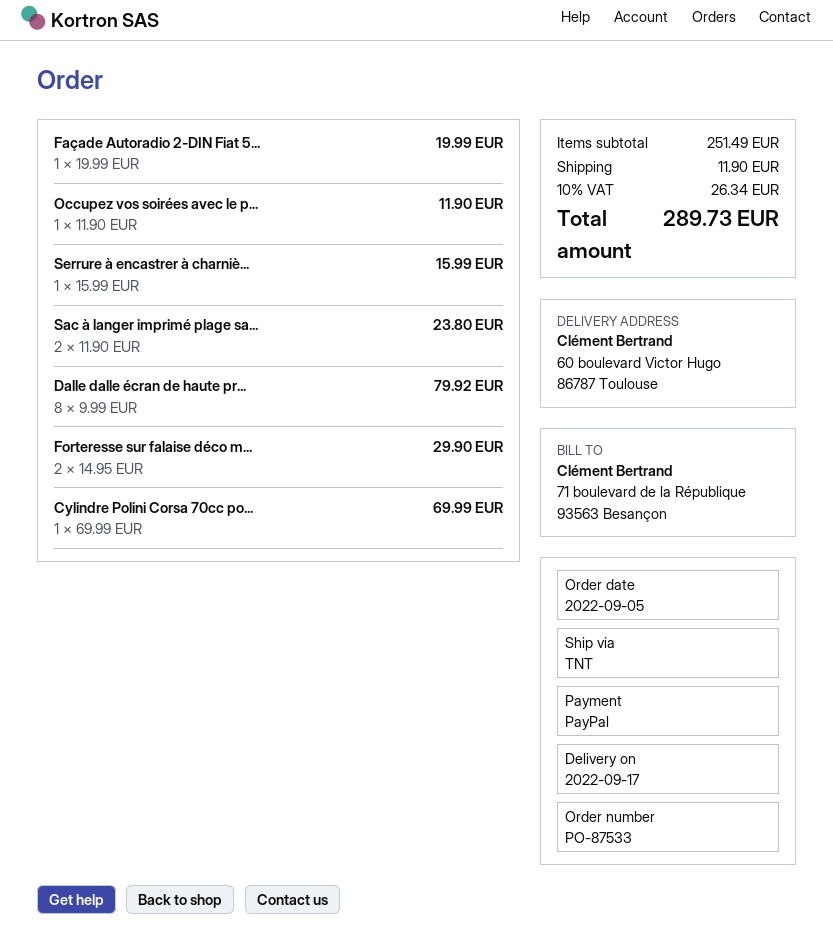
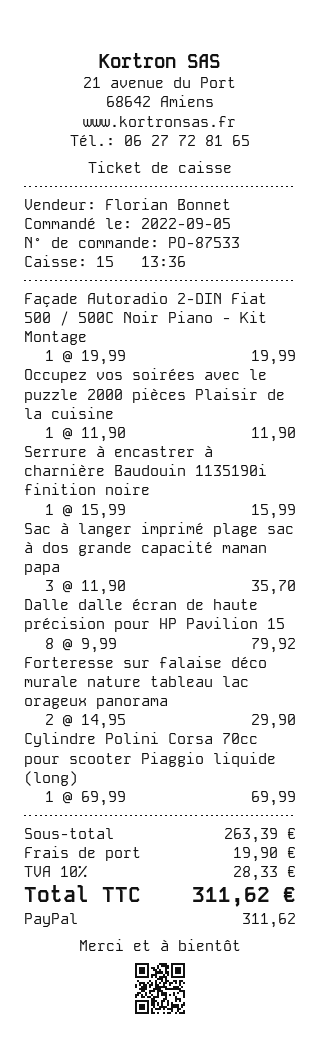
Sac à langer imprimé plage sa...: 2 x 11.90 = 23.80 -> 3 x 11.90 = 35.70
subtotal: 251.49 -> 263.39
shipping: 11.90 -> 19.90
tax: 10% = 26.34 -> 10% = 28.33
total: 289.73 -> 311.62

